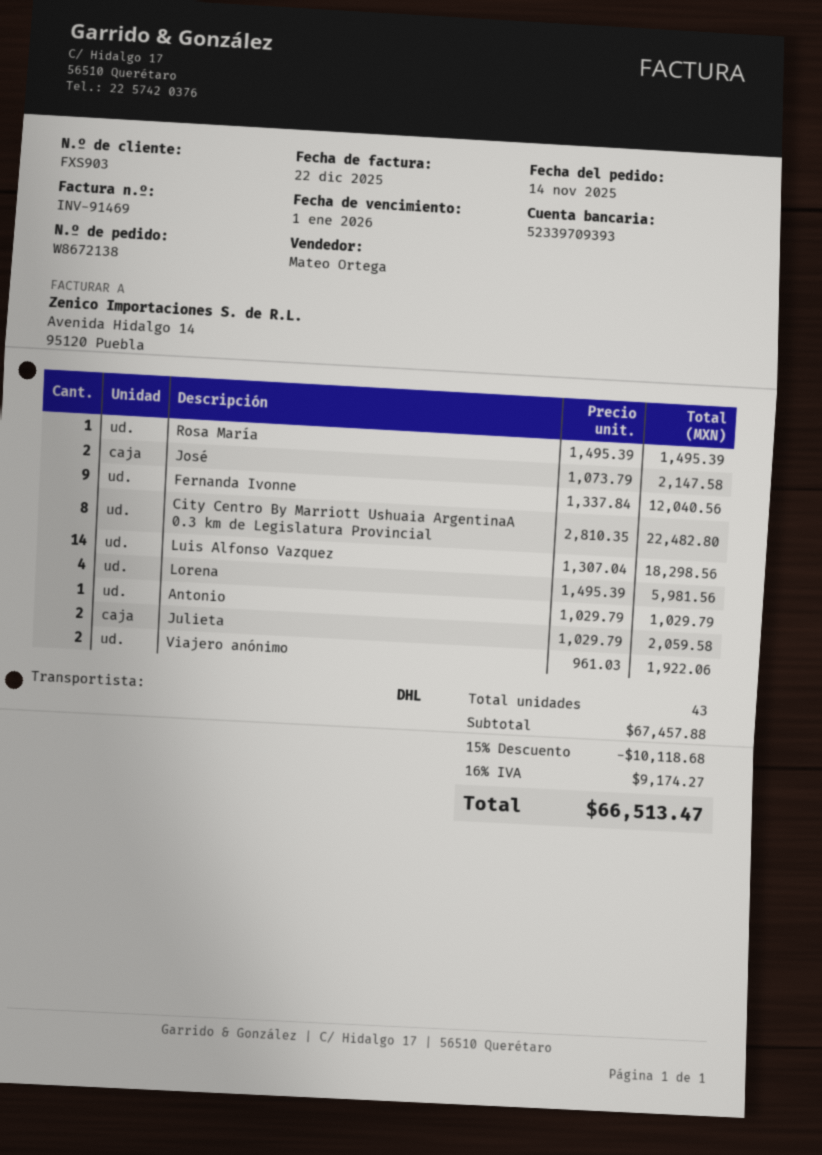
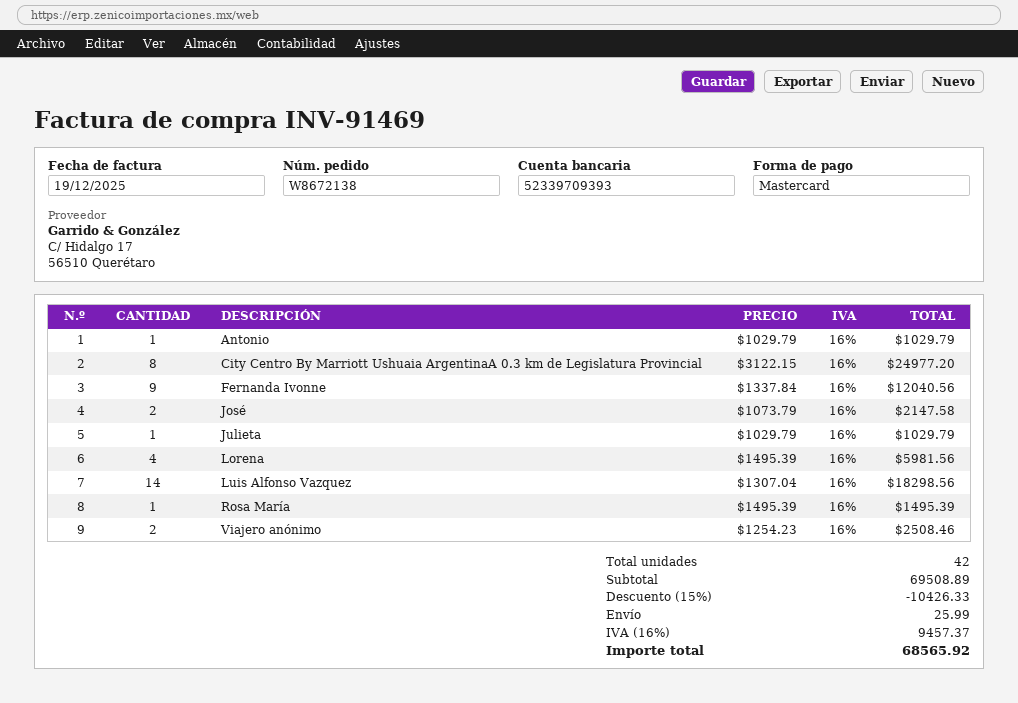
invoice date: 2025-12-22 -> 2025-12-19
City Centro By Marriott Ushuaia ArgentinaA 0.3 km de Legislatura Provincial: 8 x 2810.35 = 22482.80 -> 8 x 3122.15 = 24977.20
Julieta: 2 x 1029.79 = 2059.58 -> 1 x 1029.79 = 1029.79
Viajero anónimo: 2 x 961.03 = 1922.06 -> 2 x 1254.23 = 2508.46
total quantity: 43 -> 42
subtotal: 67457.88 -> 69508.89
discount: 15% = 10118.68 -> 15% = 10426.33
shipping: none -> 25.99
tax: 16% = 9174.27 -> 16% = 9457.37
total: 66513.47 -> 68565.92

